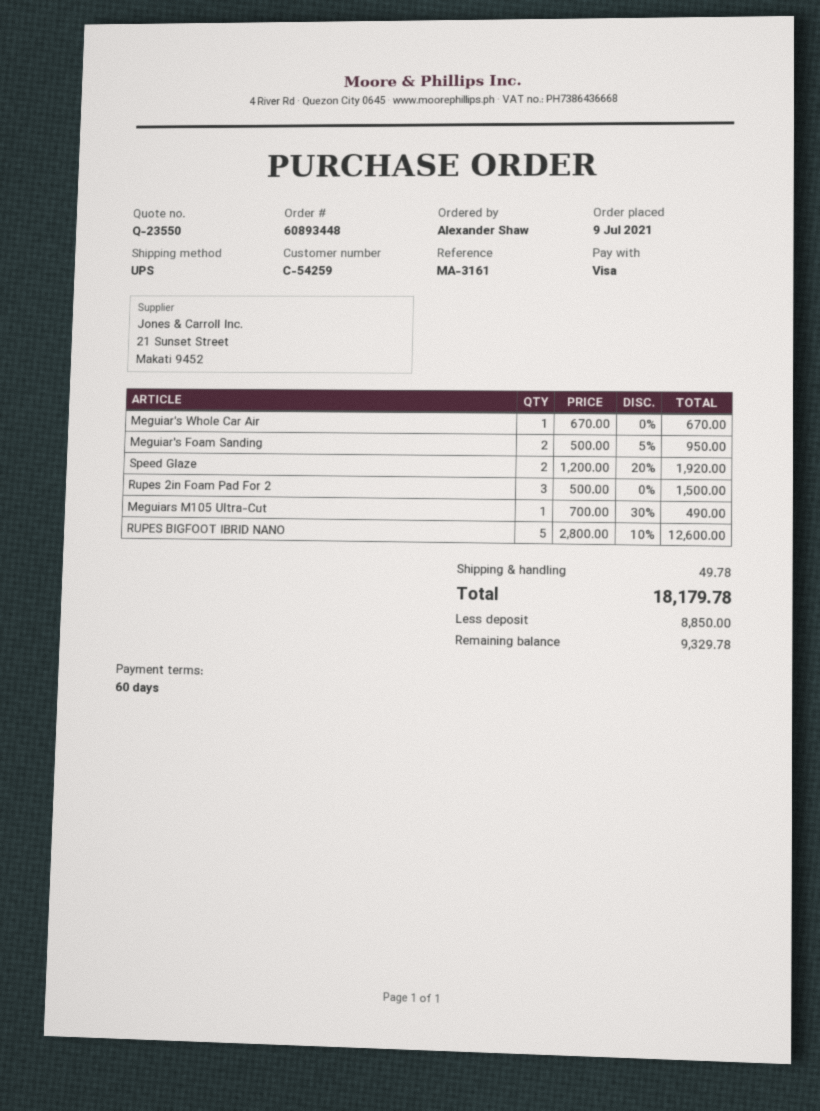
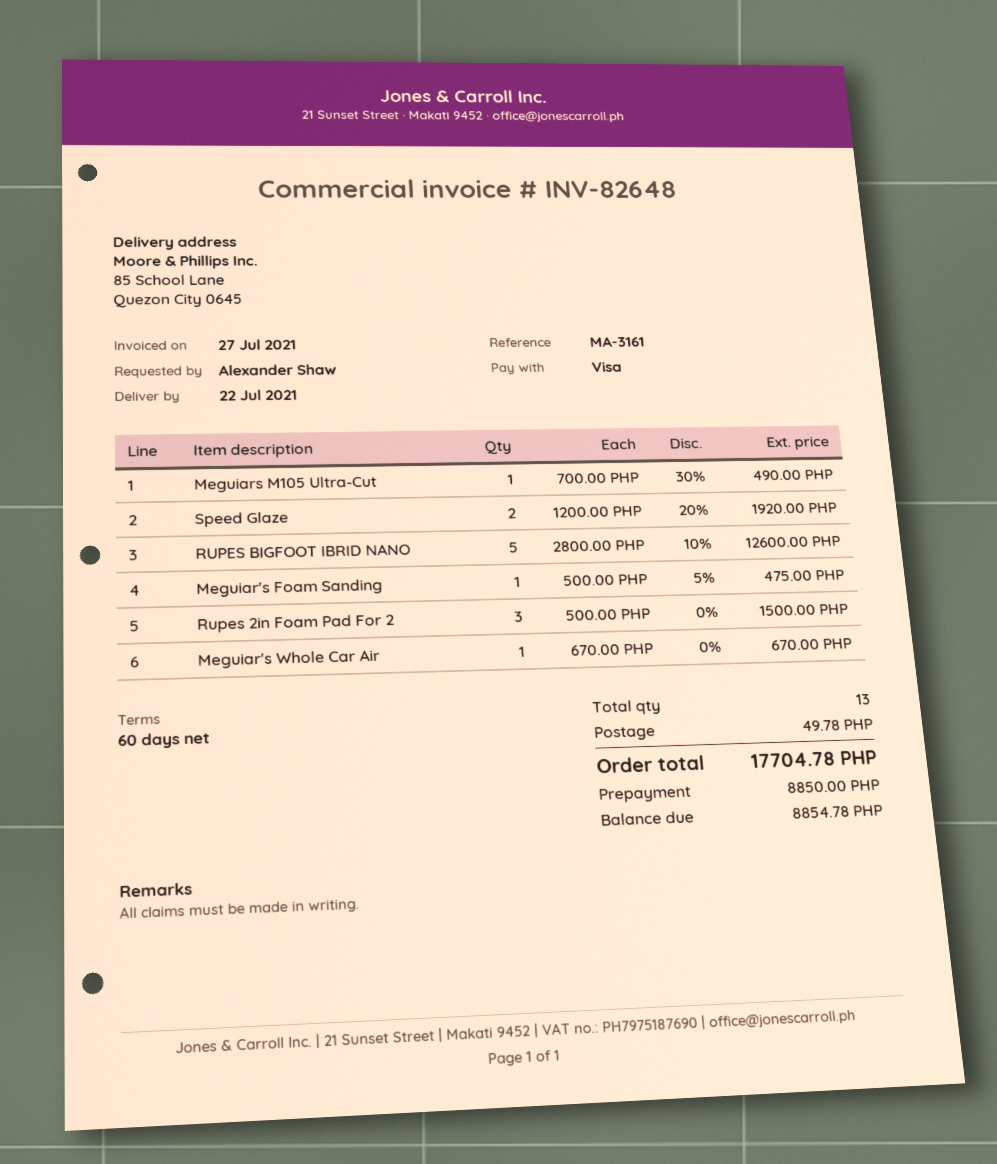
Meguiar's Foam Sanding: 2 x 500.00 - 5% = 950.00 -> 1 x 500.00 - 5% = 475.00
total: 18179.78 -> 17704.78
balance: 9329.78 -> 8854.78

